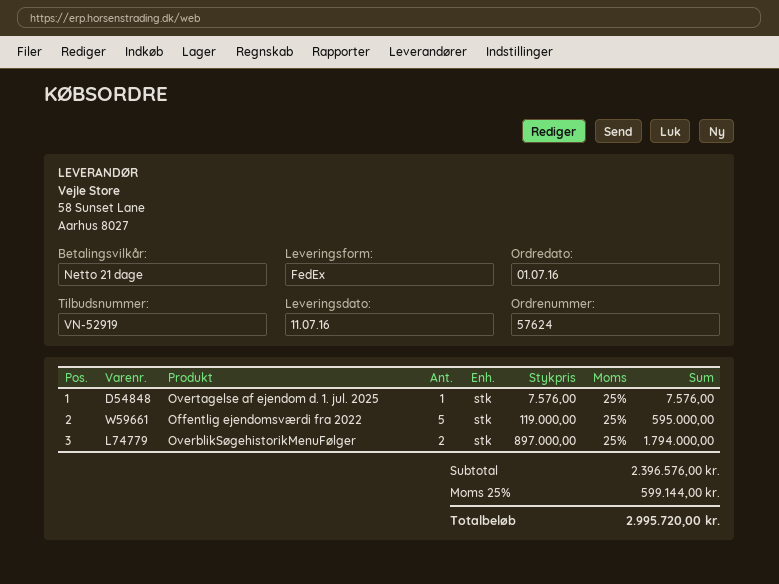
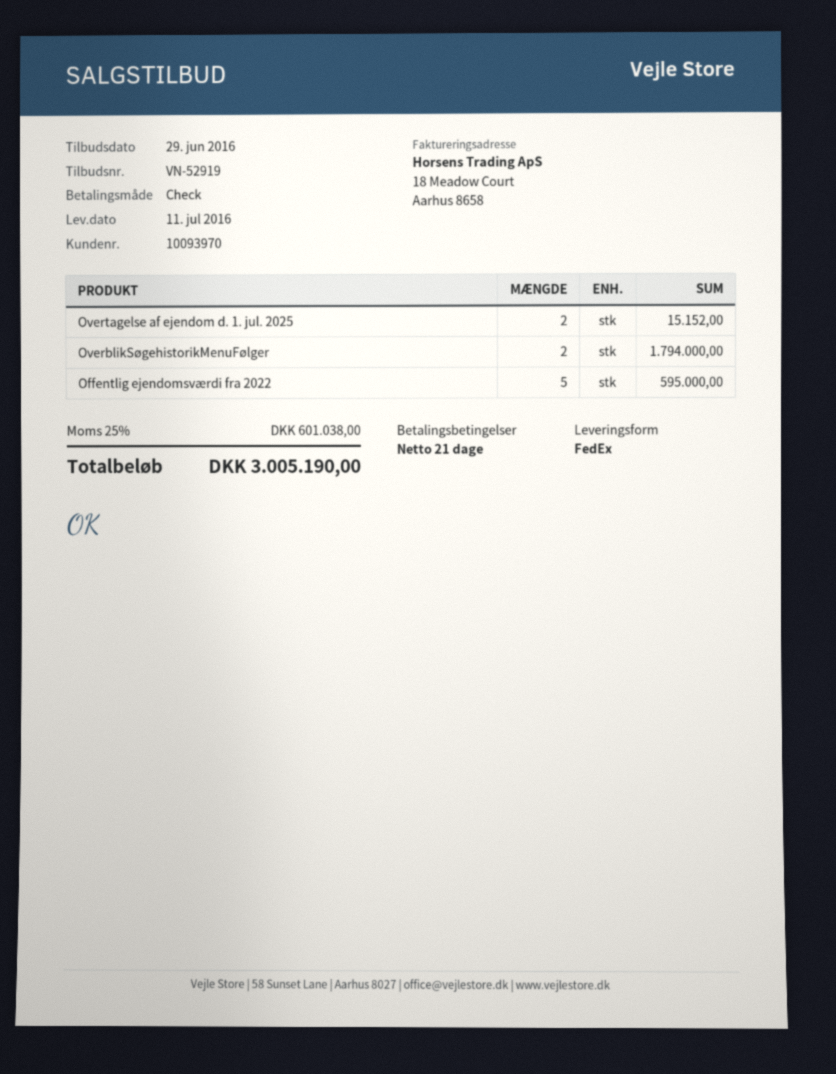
Overtagelse af ejendom d. 1. jul. 2025: 1 for 7576.00 -> 2 for 15152.00
tax: 25% = 599144.00 -> 25% = 601038.00
total: 2995720.00 -> 3005190.00

